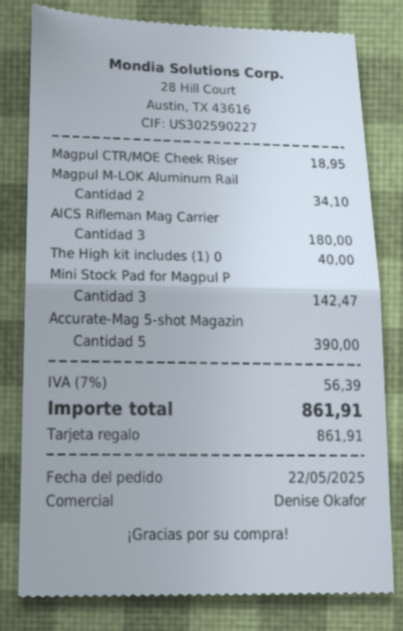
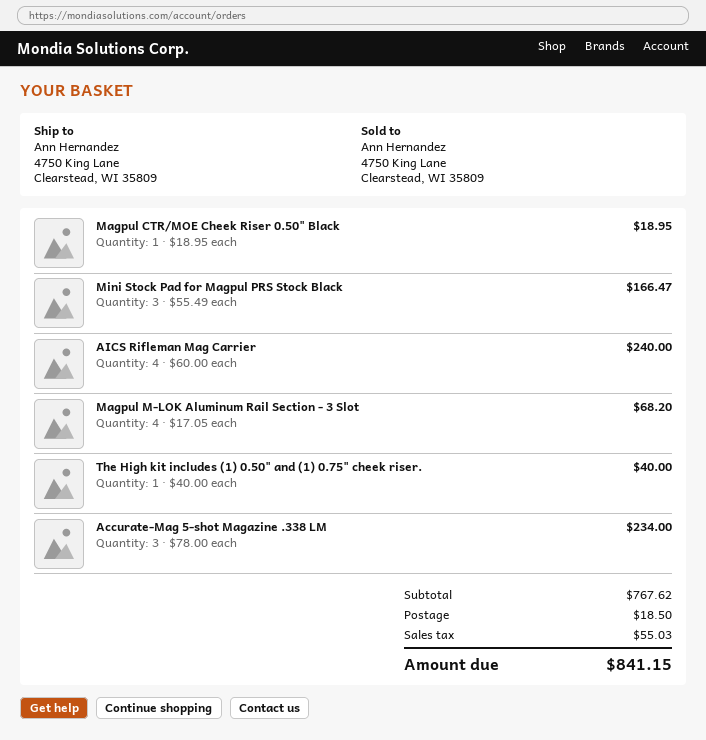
Magpul M-LOK Aluminum Rail: 2 for 34.10 -> 4 for 68.20
AICS Rifleman Mag Carrier: 3 for 180.00 -> 4 for 240.00
Mini Stock Pad for Magpul P: 3 for 142.47 -> 3 for 166.47
Accurate-Mag 5-shot Magazin: 5 for 390.00 -> 3 for 234.00
shipping: none -> 18.50
tax: 56.39 -> 55.03
total: 861.91 -> 841.15

